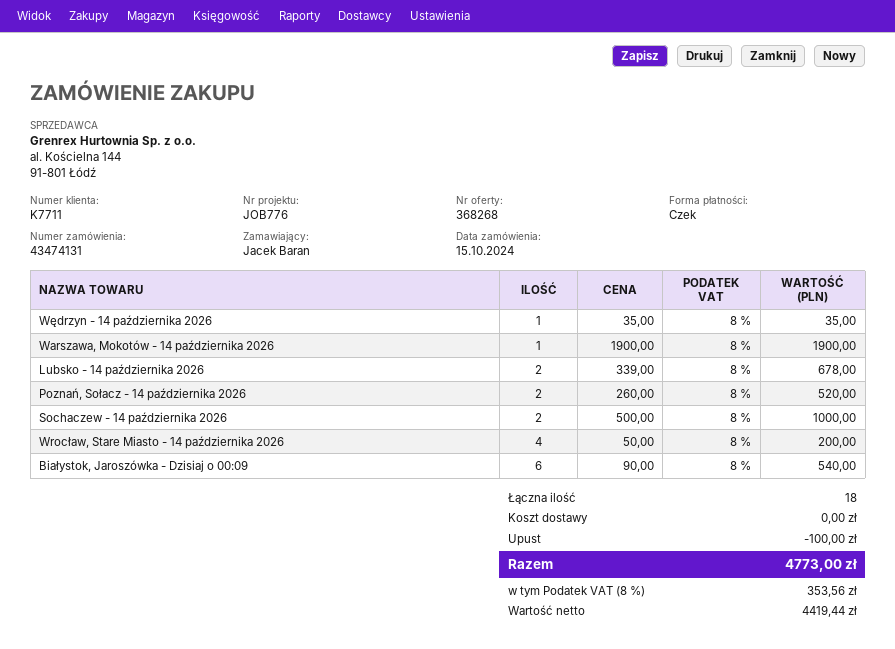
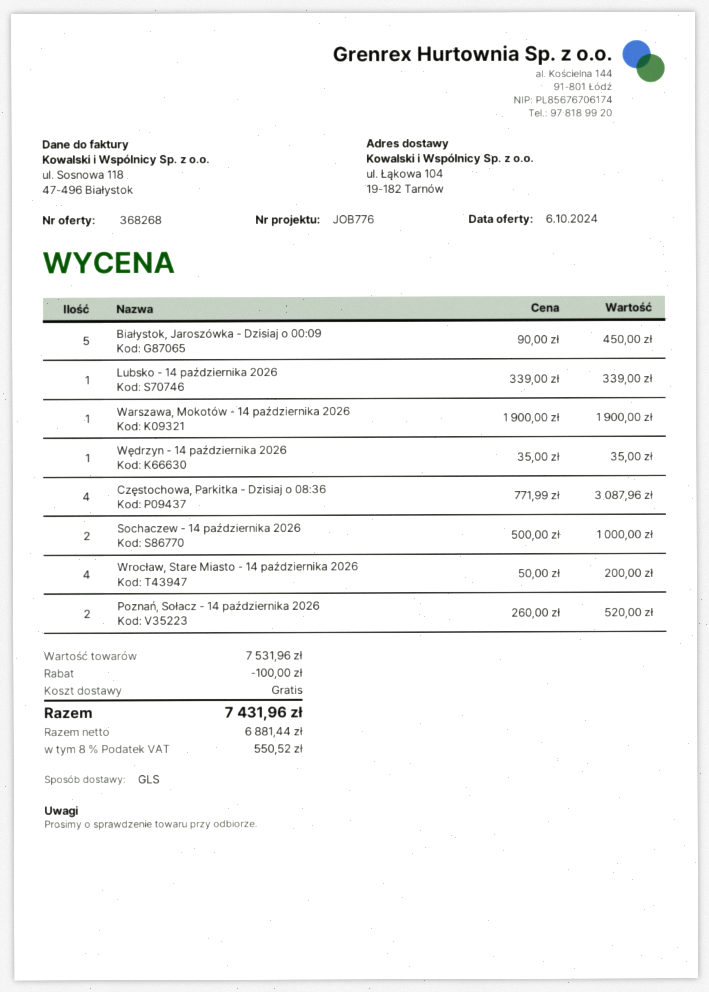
Lubsko - 14 października 2026: 2 x 339.00 = 678.00 -> 1 x 339.00 = 339.00
Białystok, Jaroszówka - Dzisiaj o 00:09: 6 x 90.00 = 540.00 -> 5 x 90.00 = 450.00
Częstochowa, Parkitka - Dzisiaj o 08:36: none -> 4 x 771.99 = 3087.96
net: 4419.44 -> 6881.44
tax: 8% = 353.56 -> 8% = 550.52
total: 4773.00 -> 7431.96

